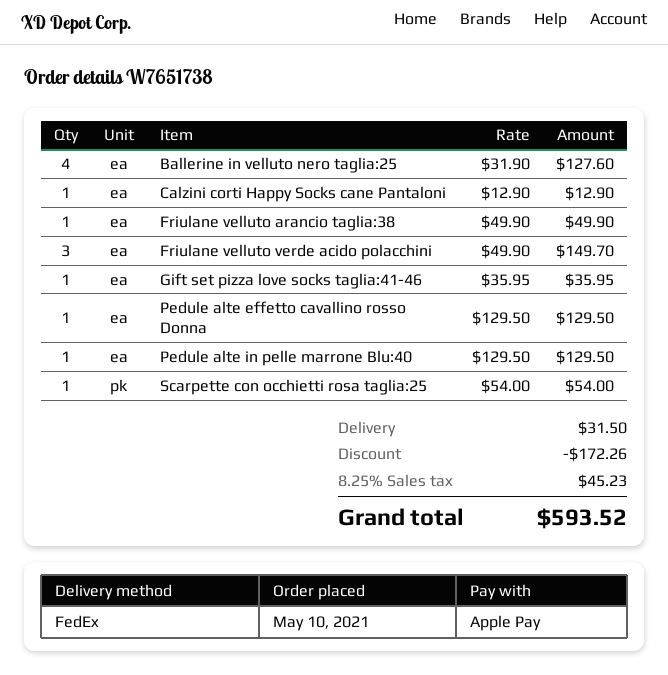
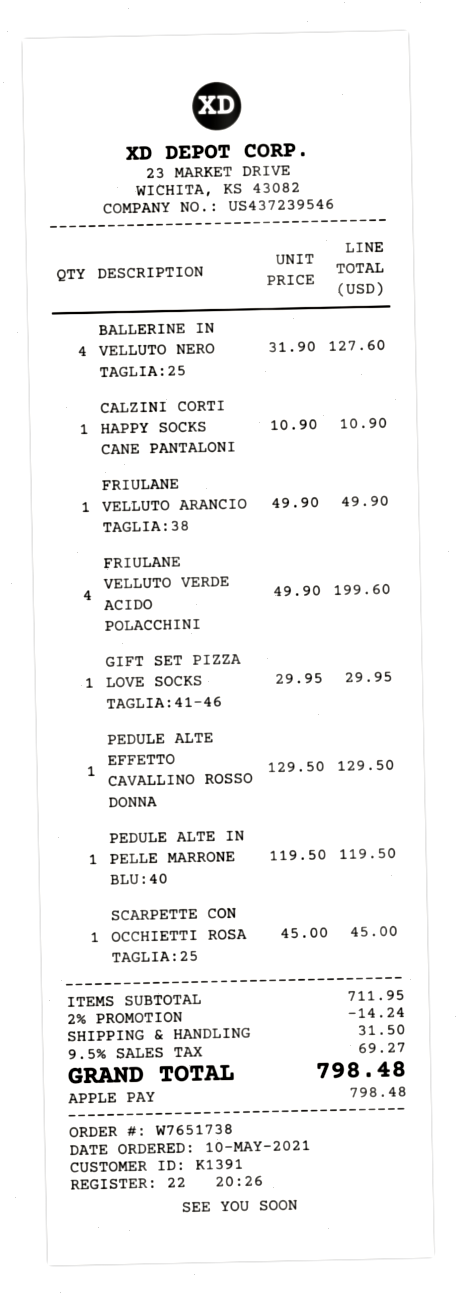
Calzini corti Happy Socks cane Pantaloni: 1 x 12.90 = 12.90 -> 1 x 10.90 = 10.90
Friulane velluto verde acido polacchini: 3 x 49.90 = 149.70 -> 4 x 49.90 = 199.60
Gift set pizza love socks taglia:41-46: 1 x 35.95 = 35.95 -> 1 x 29.95 = 29.95
Pedule alte in pelle marrone Blu:40: 1 x 129.50 = 129.50 -> 1 x 119.50 = 119.50
Scarpette con occhietti rosa taglia:25: 1 x 54.00 = 54.00 -> 1 x 45.00 = 45.00
discount: 172.26 -> 14.24
tax: 8.25% = 45.23 -> 9.5% = 69.27
total: 593.52 -> 798.48

